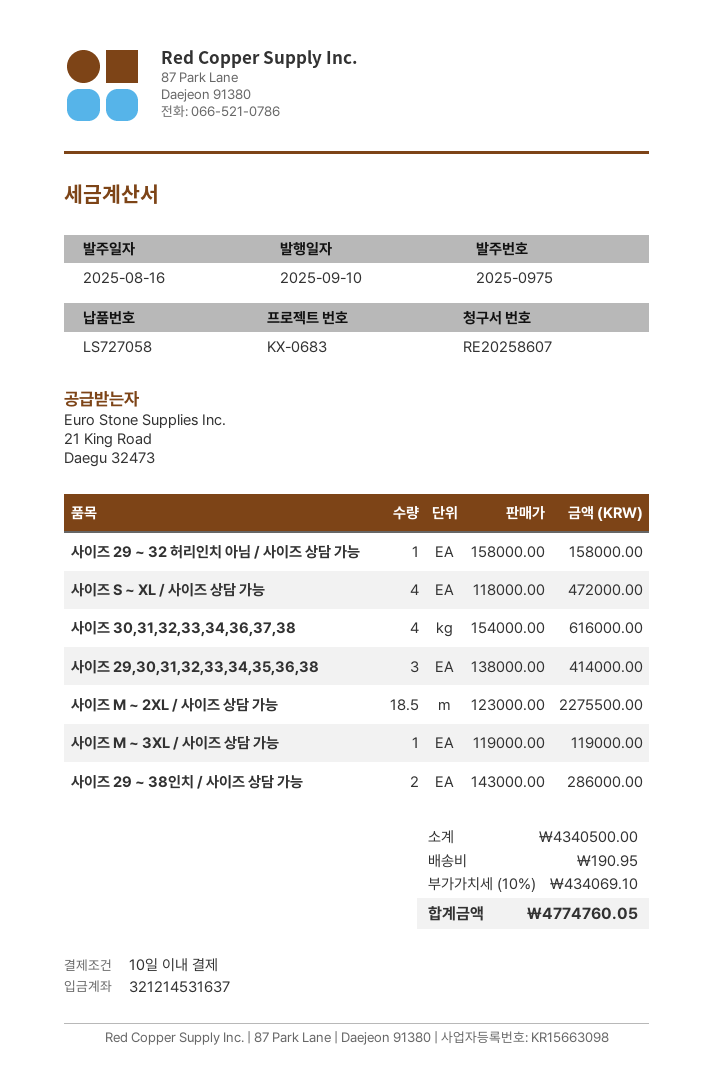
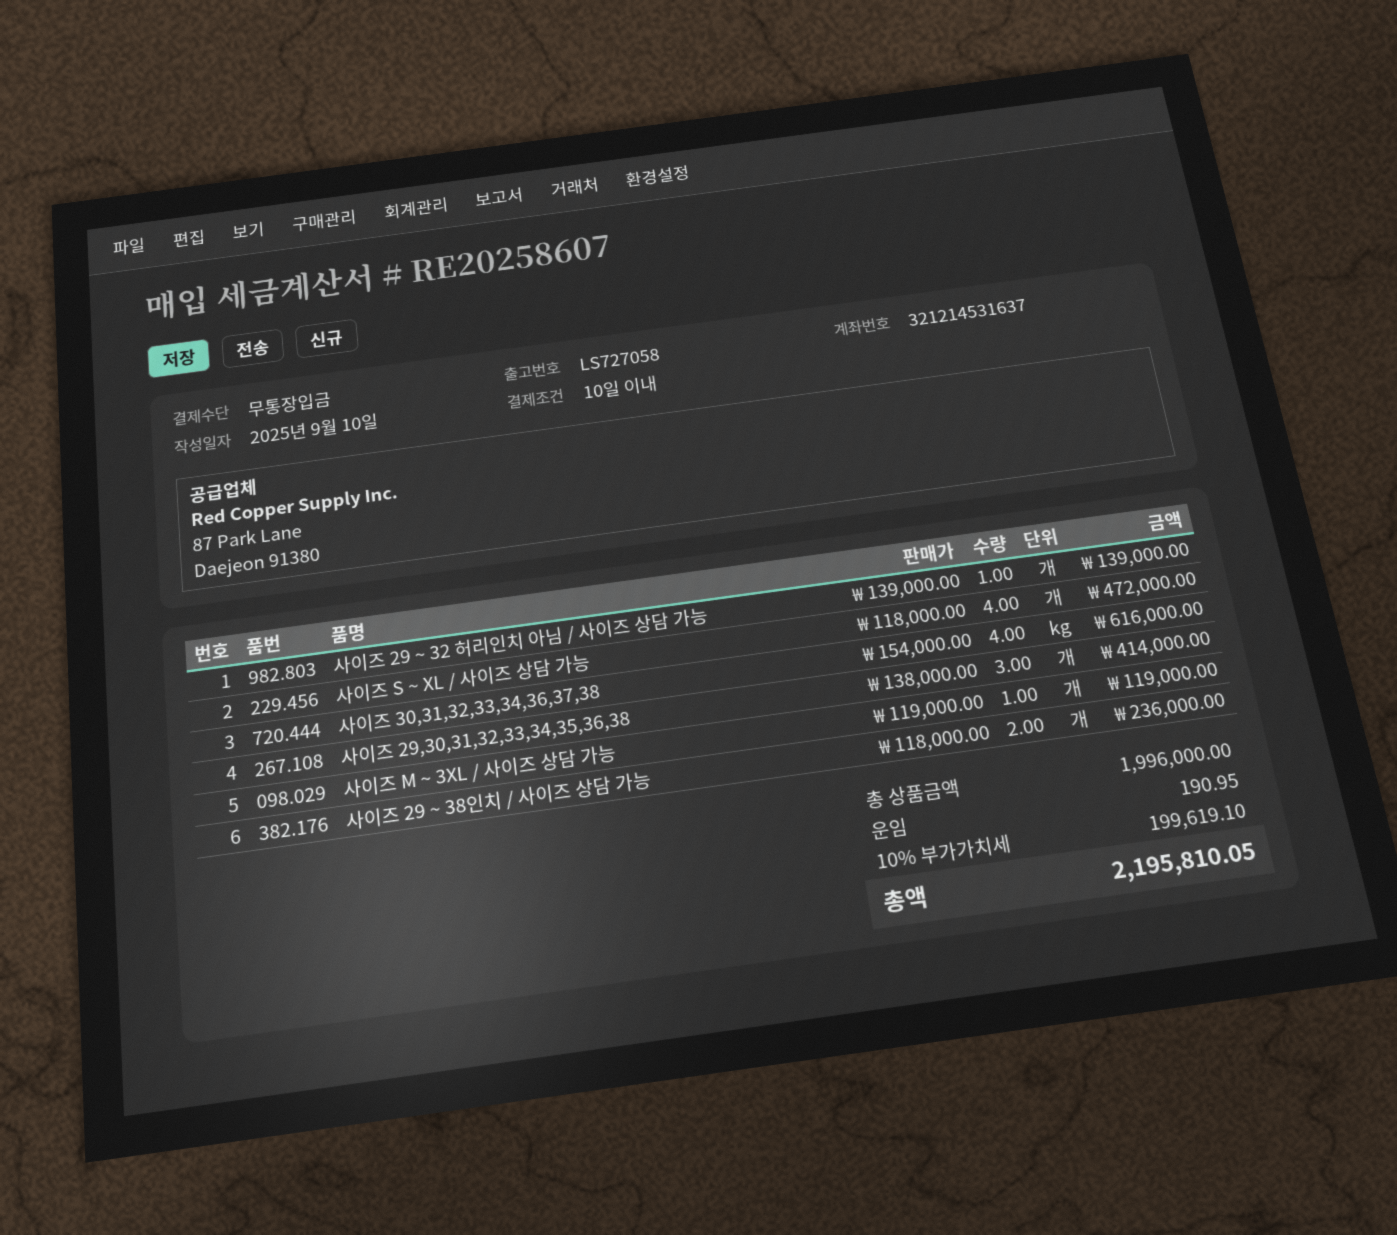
사이즈 29 ~ 32 허리인치 아님 / 사이즈 상담 가능: 1 x 158000.00 = 158000.00 -> 1 x 139000.00 = 139000.00
사이즈 M ~ 2XL / 사이즈 상담 가능: 18.5 x 123000.00 = 2275500.00 -> none
사이즈 29 ~ 38인치 / 사이즈 상담 가능: 2 x 143000.00 = 286000.00 -> 2 x 118000.00 = 236000.00
subtotal: 4340500.00 -> 1996000.00
tax: 10% = 434069.10 -> 10% = 199619.10
total: 4774760.05 -> 2195810.05

